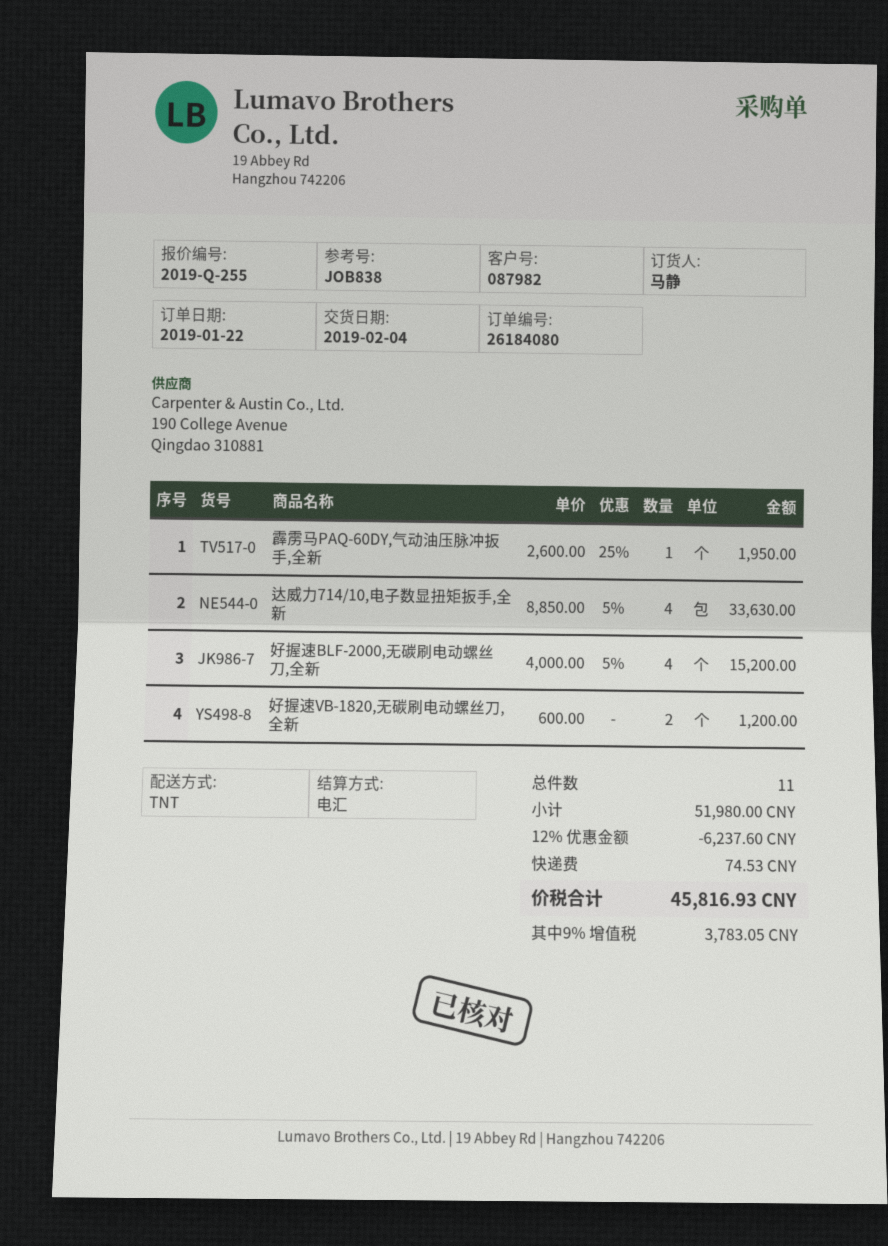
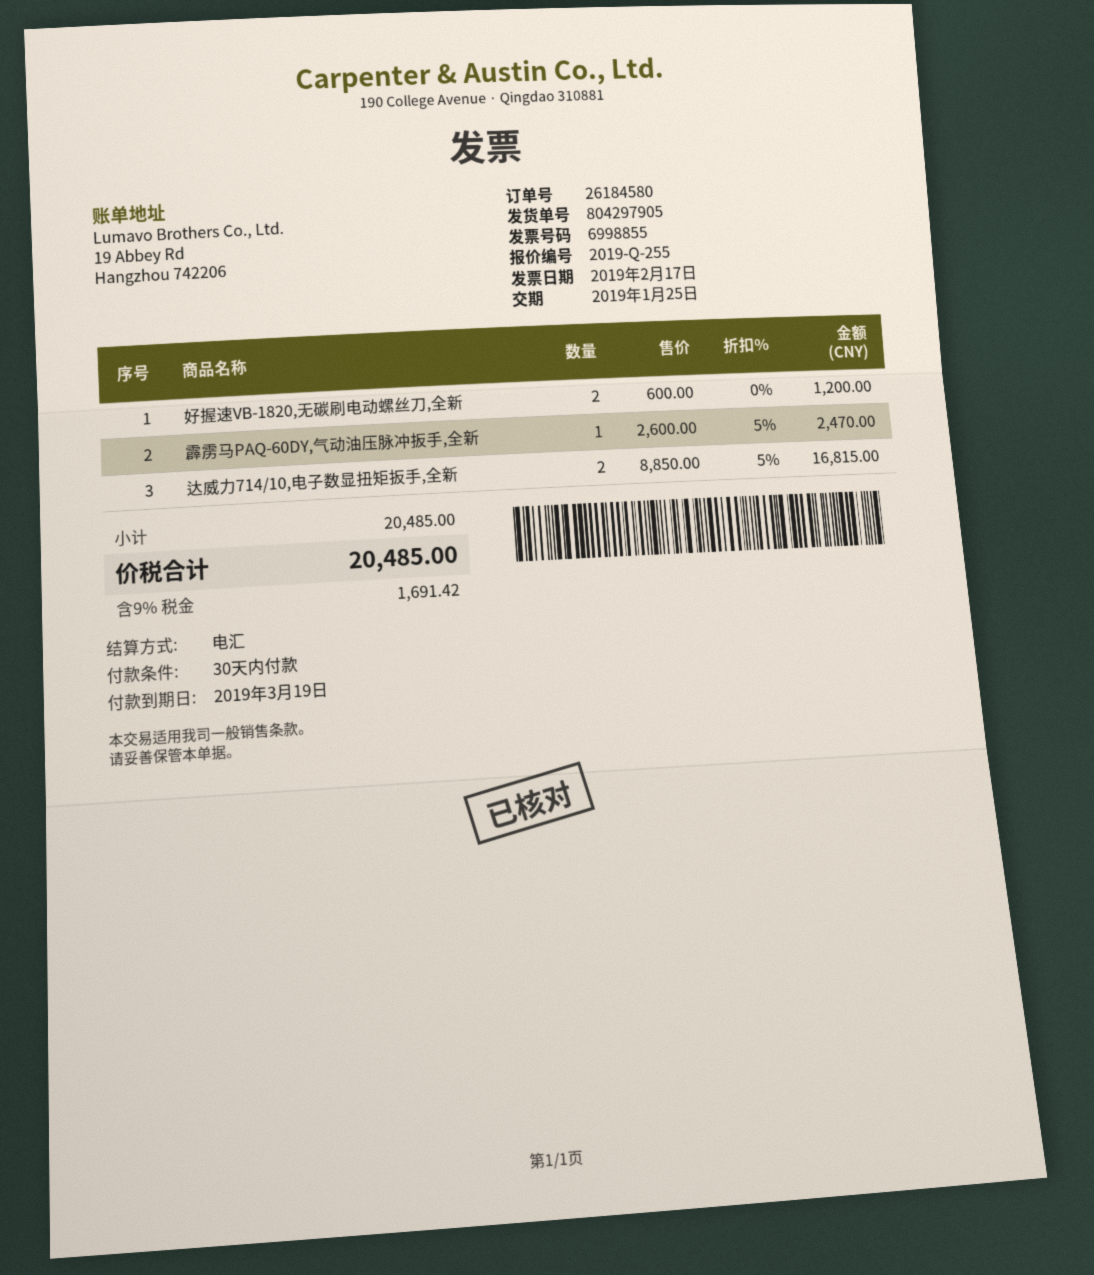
order number: 26184080 -> 26184580
delivery date: 2019-02-04 -> 2019-01-25
霹雳马PAQ-60DY,气动油压脉冲扳手,全新: 1 x 2600.00 - 25% = 1950.00 -> 1 x 2600.00 - 5% = 2470.00
达威力714/10,电子数显扭矩扳手,全新: 4 x 8850.00 - 5% = 33630.00 -> 2 x 8850.00 - 5% = 16815.00
好握速BLF-2000,无碳刷电动螺丝刀,全新: 4 x 4000.00 - 5% = 15200.00 -> none
subtotal: 51980.00 -> 20485.00
discount: 12% = 6237.60 -> none
shipping: 74.53 -> none
tax: 9% = 3783.05 -> 9% = 1691.42
total: 45816.93 -> 20485.00

